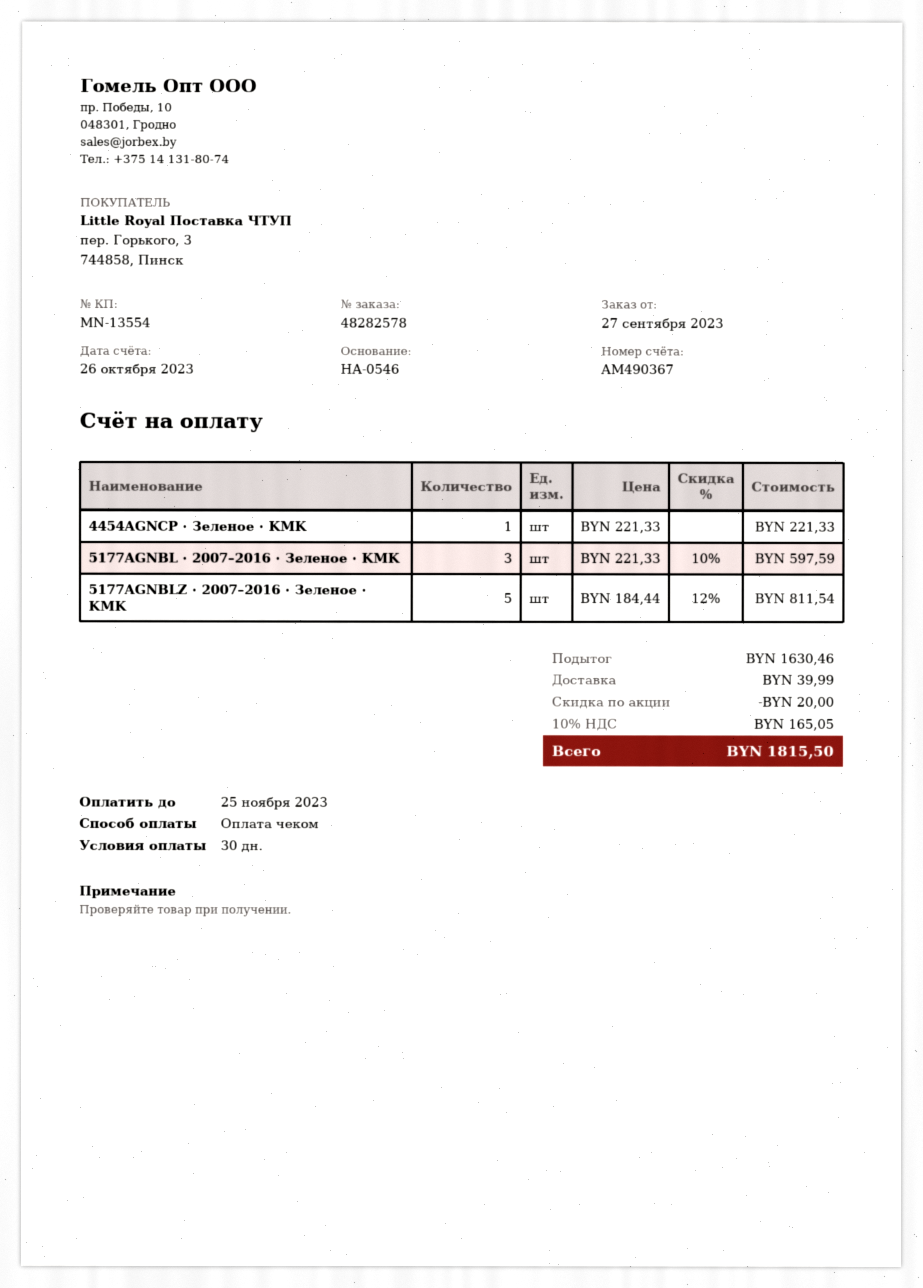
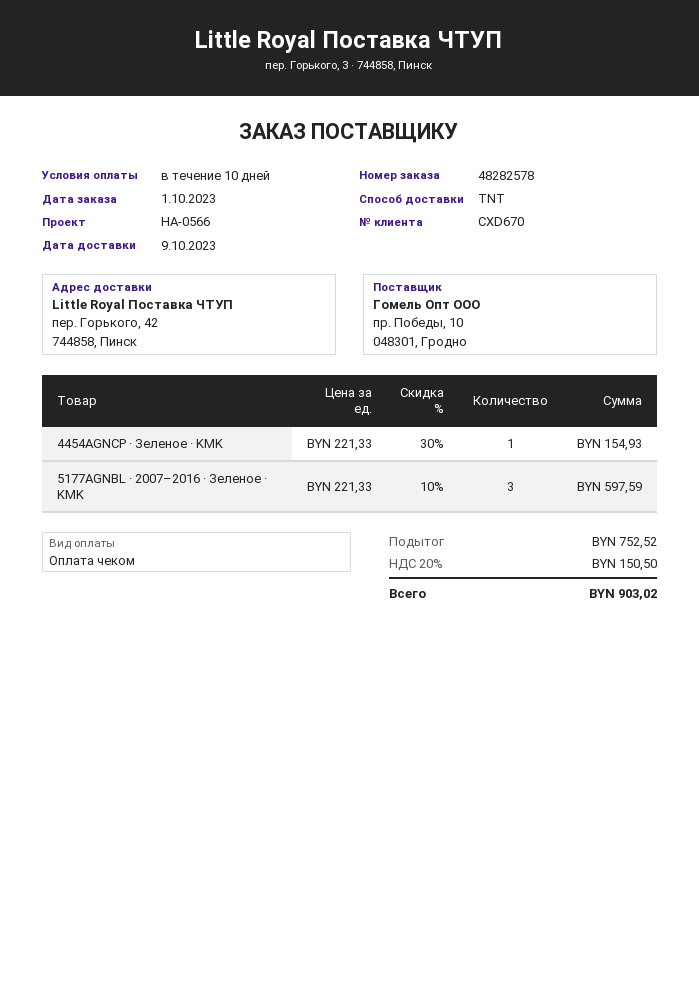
order date: 2023-09-27 -> 2023-10-01
payment terms: 30 days -> 10 days
reference: HA-0546 -> HA-0566
4454AGNCP · Зеленое · KMK: 1 x 221.33 = 221.33 -> 1 x 221.33 - 30% = 154.93
5177AGNBLZ · 2007–2016 · Зеленое · KMK: 5 x 184.44 - 12% = 811.54 -> none
subtotal: 1630.46 -> 752.52
discount: 20.00 -> none
shipping: 39.99 -> none
tax: 10% = 165.05 -> 20% = 150.50
total: 1815.50 -> 903.02

